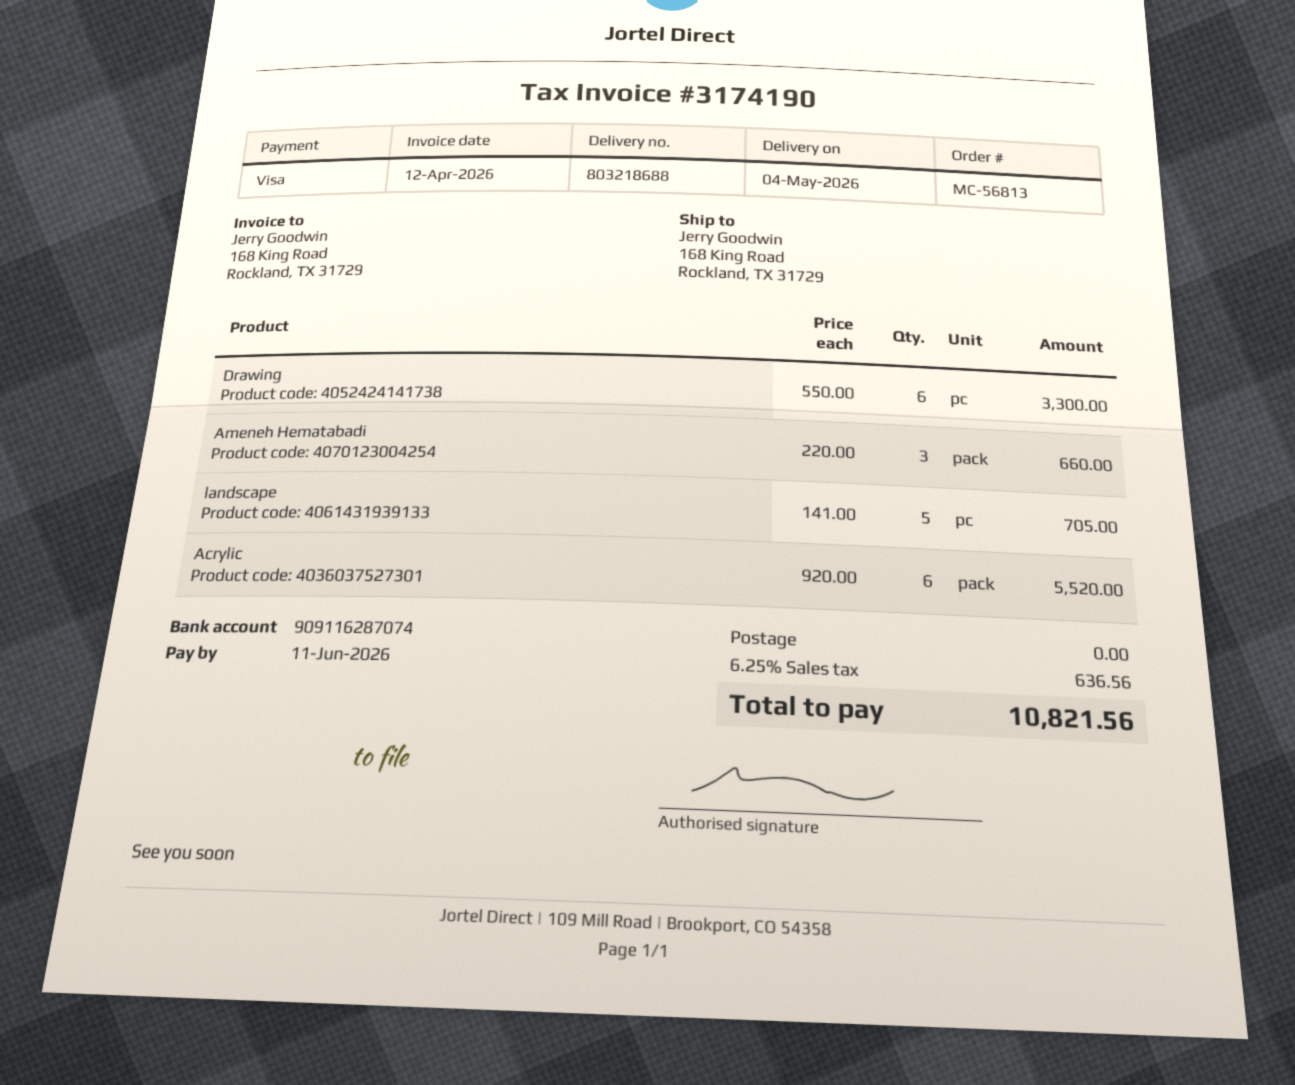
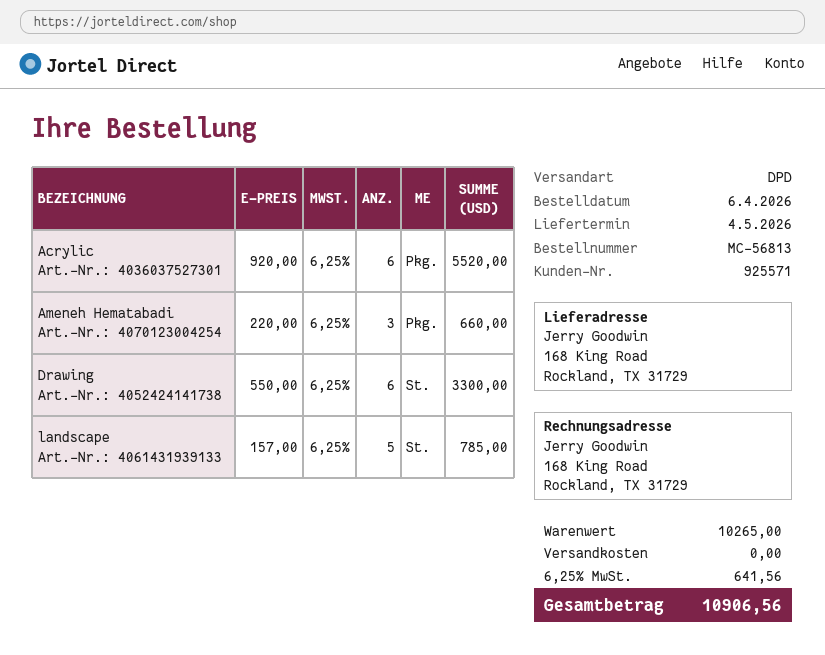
landscape: 5 x 141.00 = 705.00 -> 5 x 157.00 = 785.00
tax: 6.25% = 636.56 -> 6.25% = 641.56
total: 10821.56 -> 10906.56

